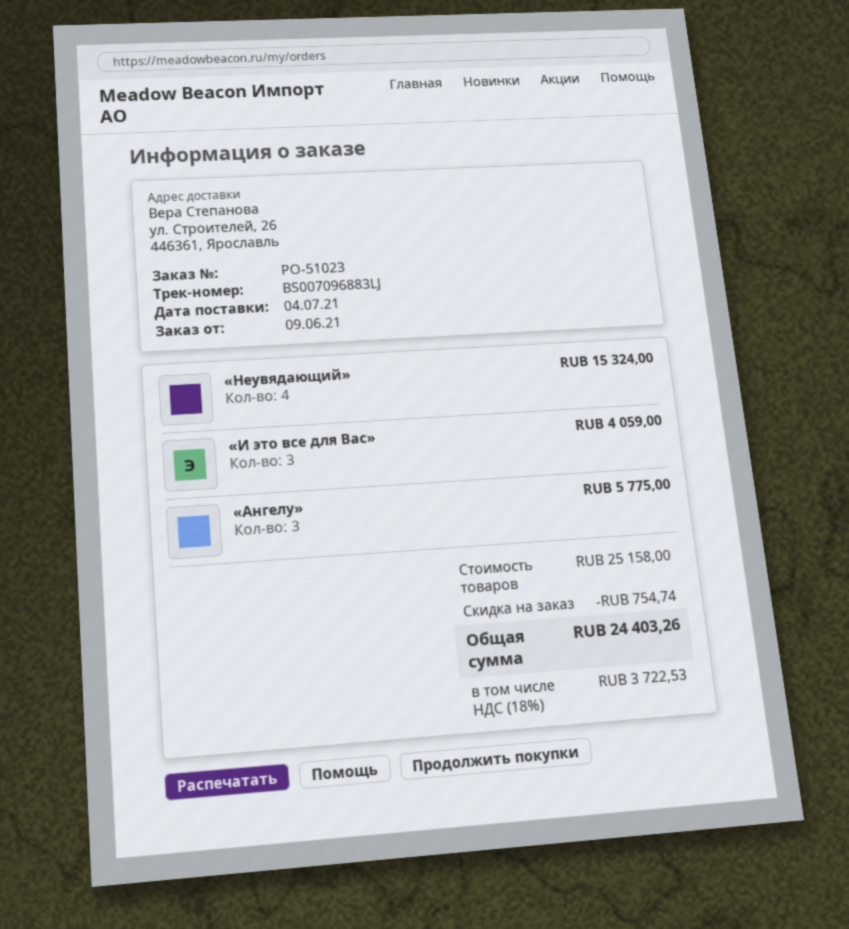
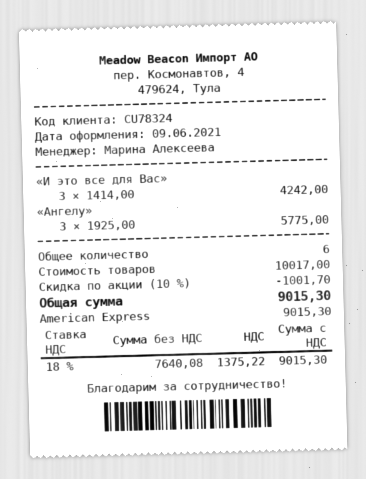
«Неувядающий»: 4 for 15324.00 -> none
«И это все для Вас»: 3 for 4059.00 -> 3 for 4242.00
subtotal: 25158.00 -> 10017.00
discount: 754.74 -> 1001.70
tax: 18% = 3722.53 -> 18% = 1375.22
total: 24403.26 -> 9015.30

